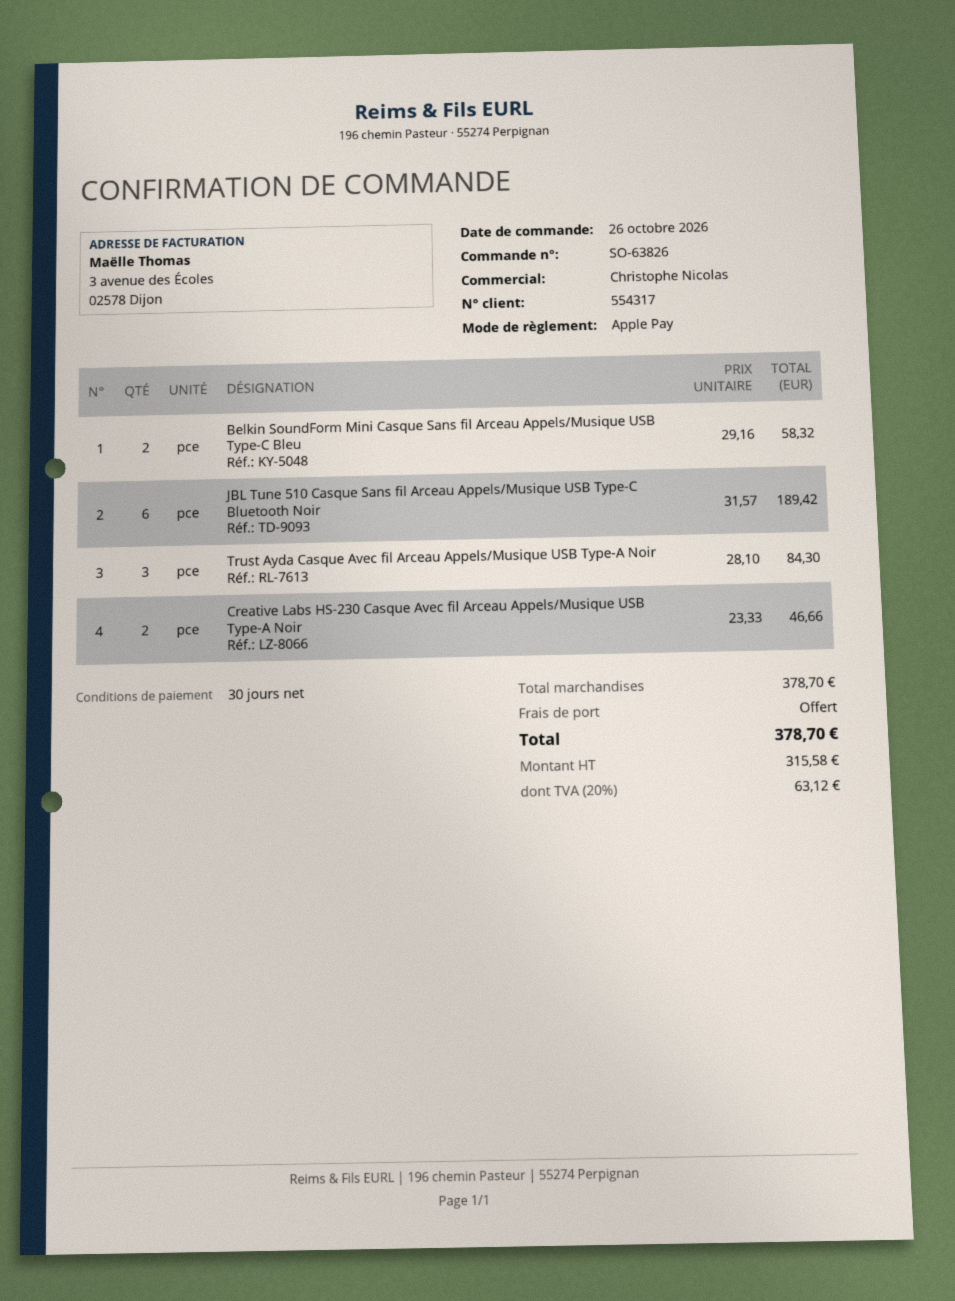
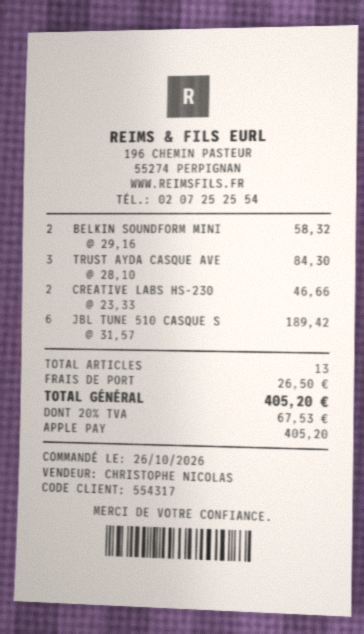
shipping: 0.00 -> 26.50
tax: 20% = 63.12 -> 20% = 67.53
total: 378.70 -> 405.20

